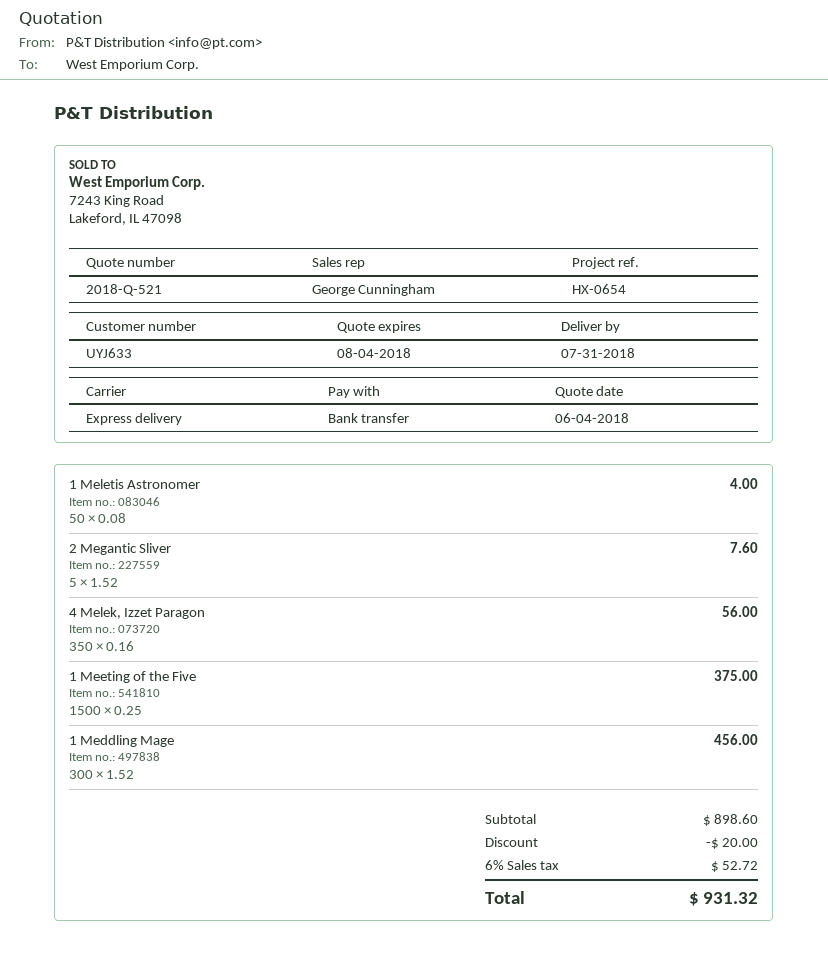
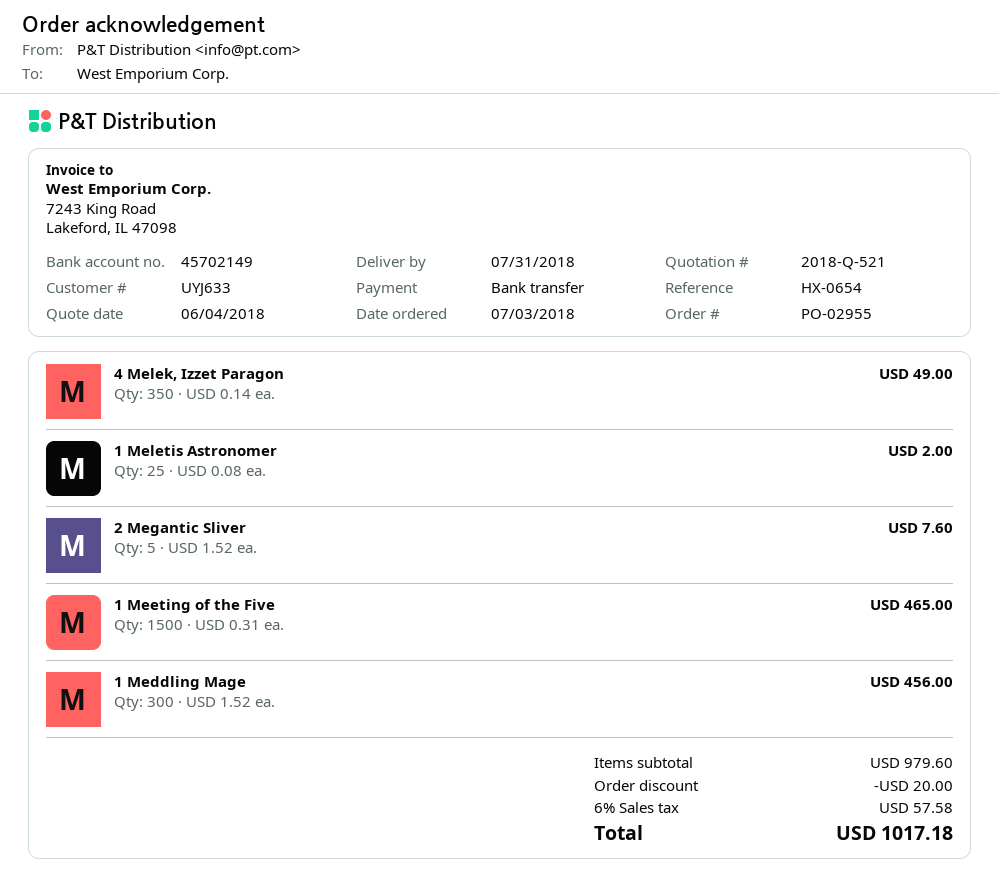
1 Meletis Astronomer: 50 x 0.08 = 4.00 -> 25 x 0.08 = 2.00
4 Melek, Izzet Paragon: 350 x 0.16 = 56.00 -> 350 x 0.14 = 49.00
1 Meeting of the Five: 1500 x 0.25 = 375.00 -> 1500 x 0.31 = 465.00
subtotal: 898.60 -> 979.60
tax: 6% = 52.72 -> 6% = 57.58
total: 931.32 -> 1017.18

